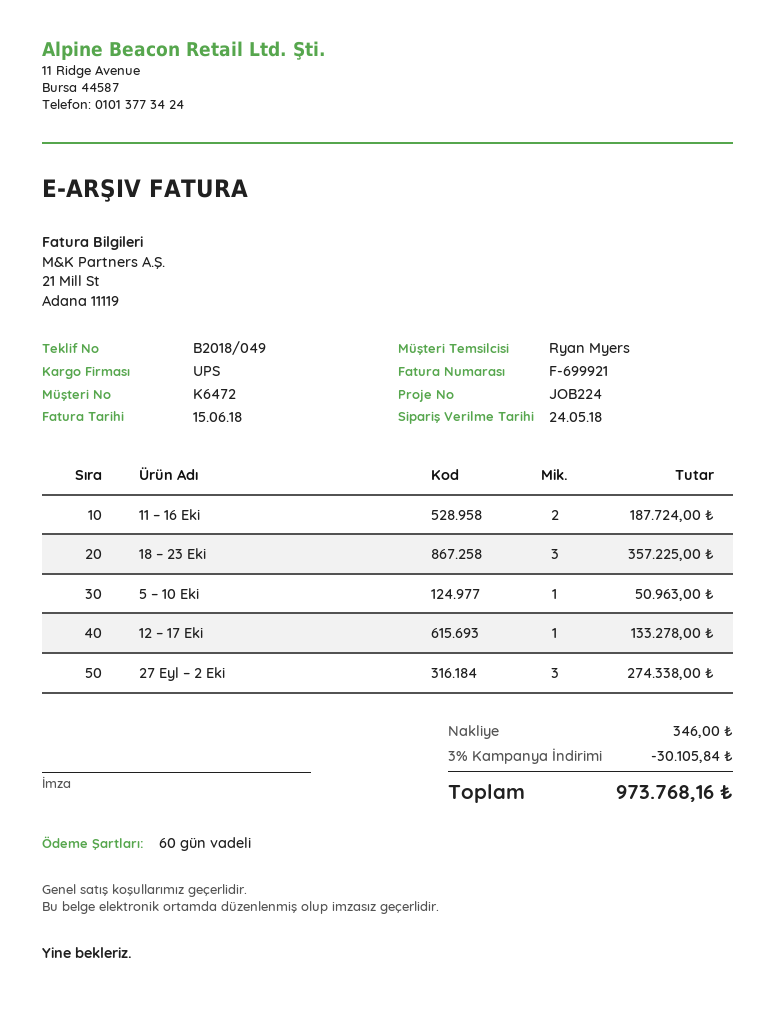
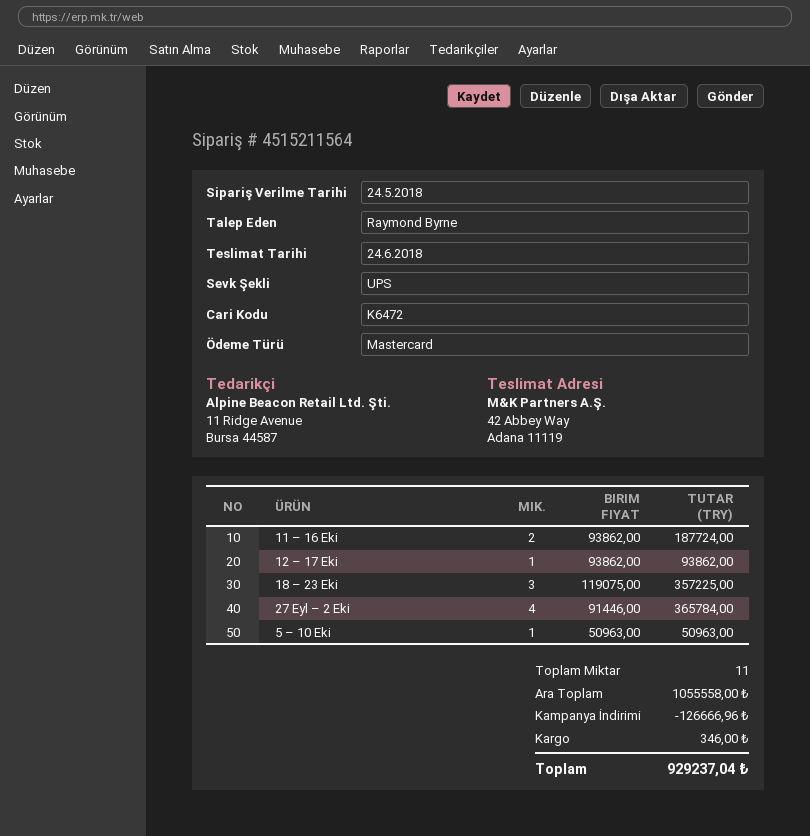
12 – 17 Eki: 1 for 133278.00 -> 1 for 93862.00
27 Eyl – 2 Eki: 3 for 274338.00 -> 4 for 365784.00
discount: 30105.84 -> 126666.96
total: 973768.16 -> 929237.04

